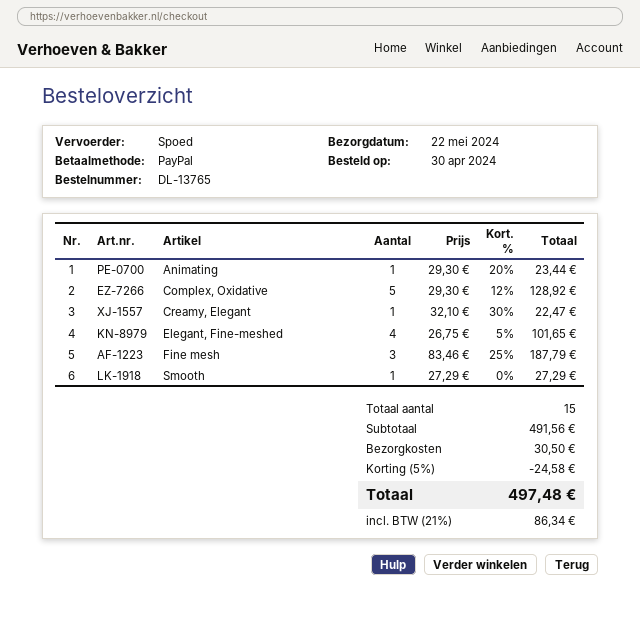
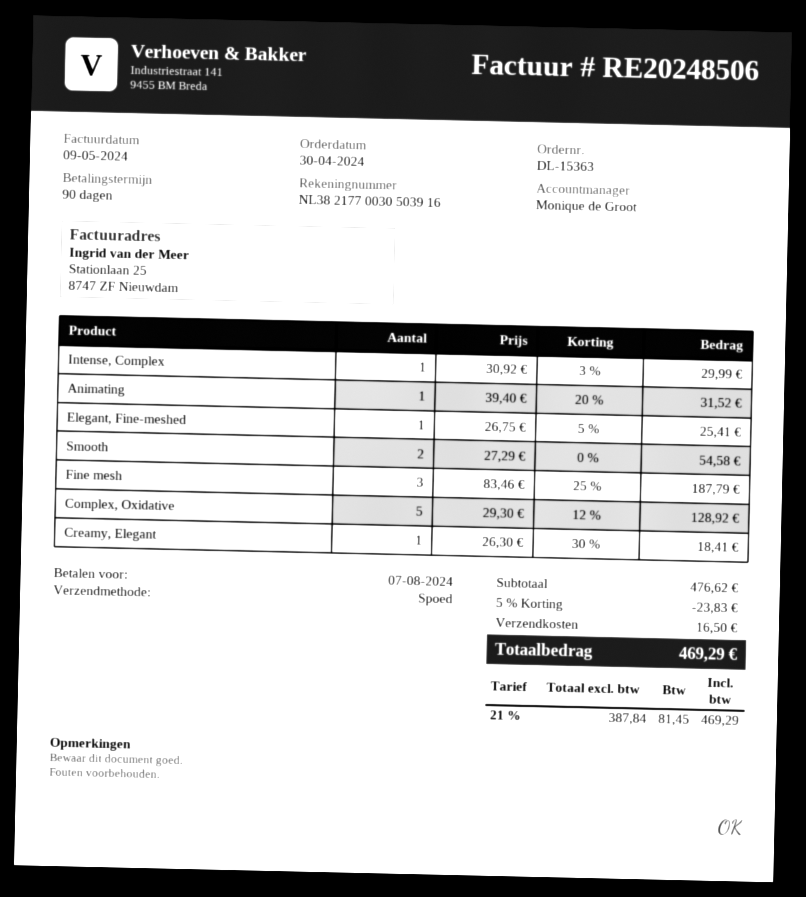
order number: DL-13765 -> DL-15363
Animating: 1 x 29.30 - 20% = 23.44 -> 1 x 39.40 - 20% = 31.52
Creamy, Elegant: 1 x 32.10 - 30% = 22.47 -> 1 x 26.30 - 30% = 18.41
Elegant, Fine-meshed: 4 x 26.75 - 5% = 101.65 -> 1 x 26.75 - 5% = 25.41
Smooth: 1 x 27.29 = 27.29 -> 2 x 27.29 = 54.58
Intense, Complex: none -> 1 x 30.92 - 3% = 29.99
subtotal: 491.56 -> 476.62
discount: 5% = 24.58 -> 5% = 23.83
shipping: 30.50 -> 16.50
tax: 21% = 86.34 -> 21% = 81.45
total: 497.48 -> 469.29

